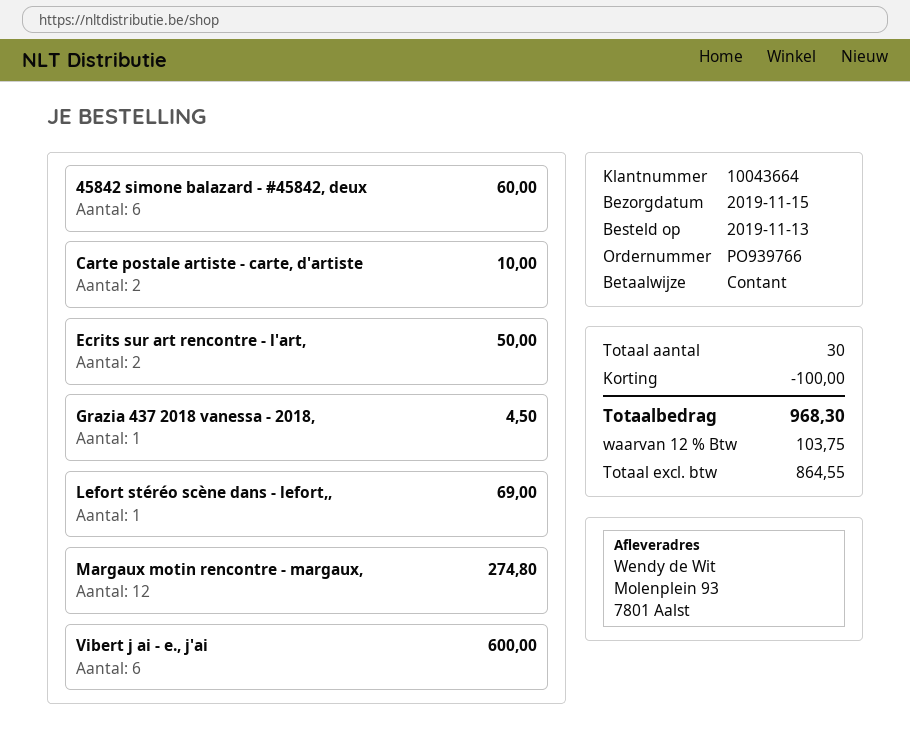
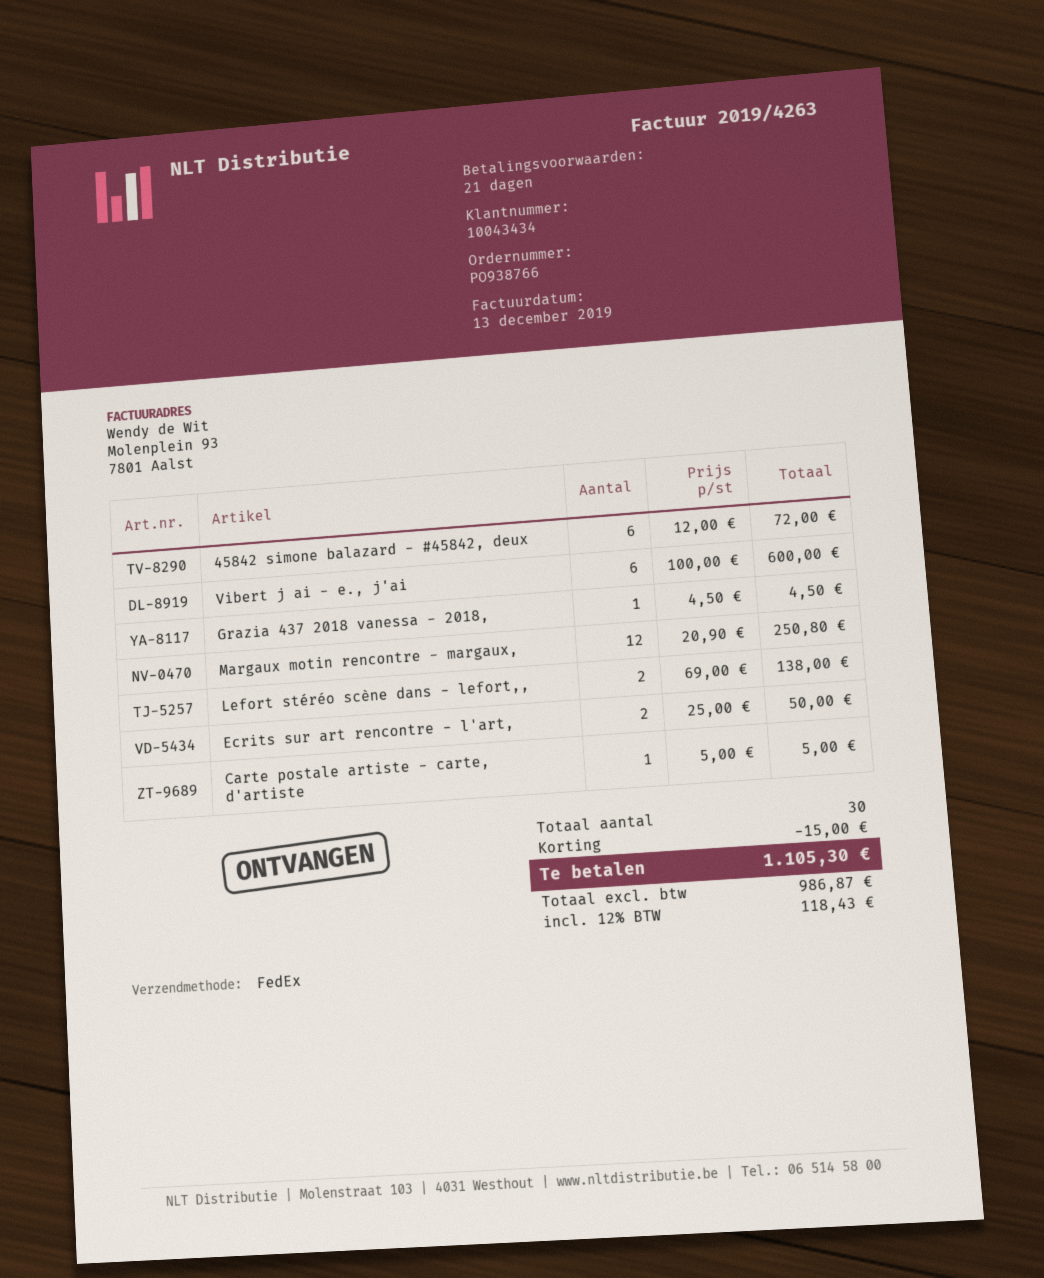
order number: PO939766 -> PO938766
customer number: 10043664 -> 10043434
45842 simone balazard - #45842, deux: 6 for 60.00 -> 6 for 72.00
Carte postale artiste - carte, d'artiste: 2 for 10.00 -> 1 for 5.00
Lefort stéréo scène dans - lefort,,: 1 for 69.00 -> 2 for 138.00
Margaux motin rencontre - margaux,: 12 for 274.80 -> 12 for 250.80
discount: 100.00 -> 15.00
net: 864.55 -> 986.87
tax: 12% = 103.75 -> 12% = 118.43
total: 968.30 -> 1105.30

